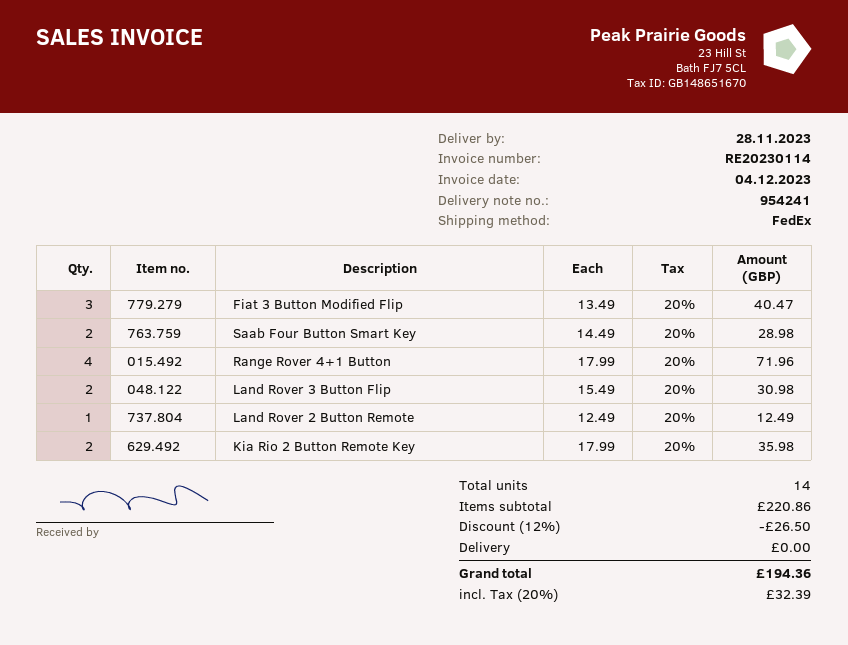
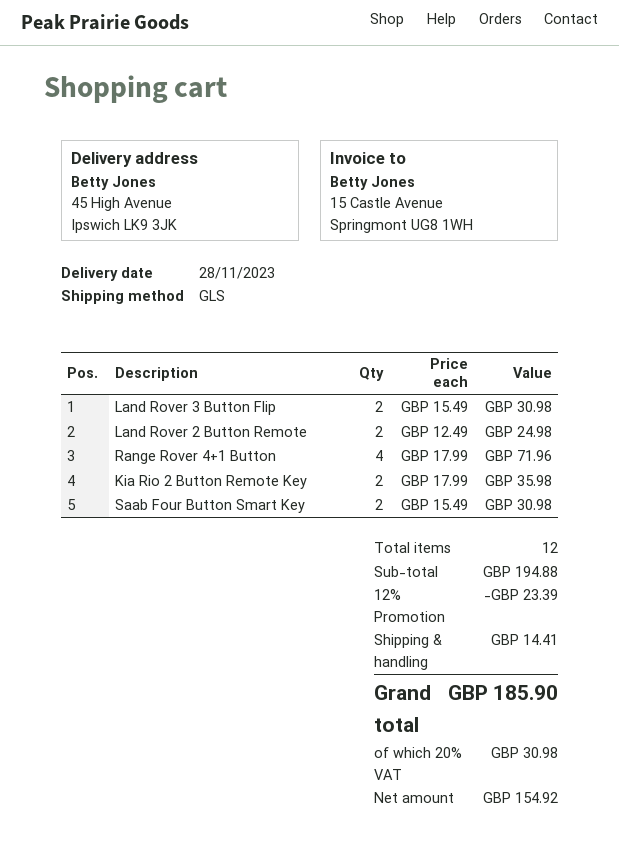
shipping method: FedEx -> GLS
Fiat 3 Button Modified Flip: 3 x 13.49 = 40.47 -> none
Saab Four Button Smart Key: 2 x 14.49 = 28.98 -> 2 x 15.49 = 30.98
Land Rover 2 Button Remote: 1 x 12.49 = 12.49 -> 2 x 12.49 = 24.98
total quantity: 14 -> 12
subtotal: 220.86 -> 194.88
discount: 12% = 26.50 -> 12% = 23.39
shipping: 0.00 -> 14.41
tax: 20% = 32.39 -> 20% = 30.98
total: 194.36 -> 185.90

